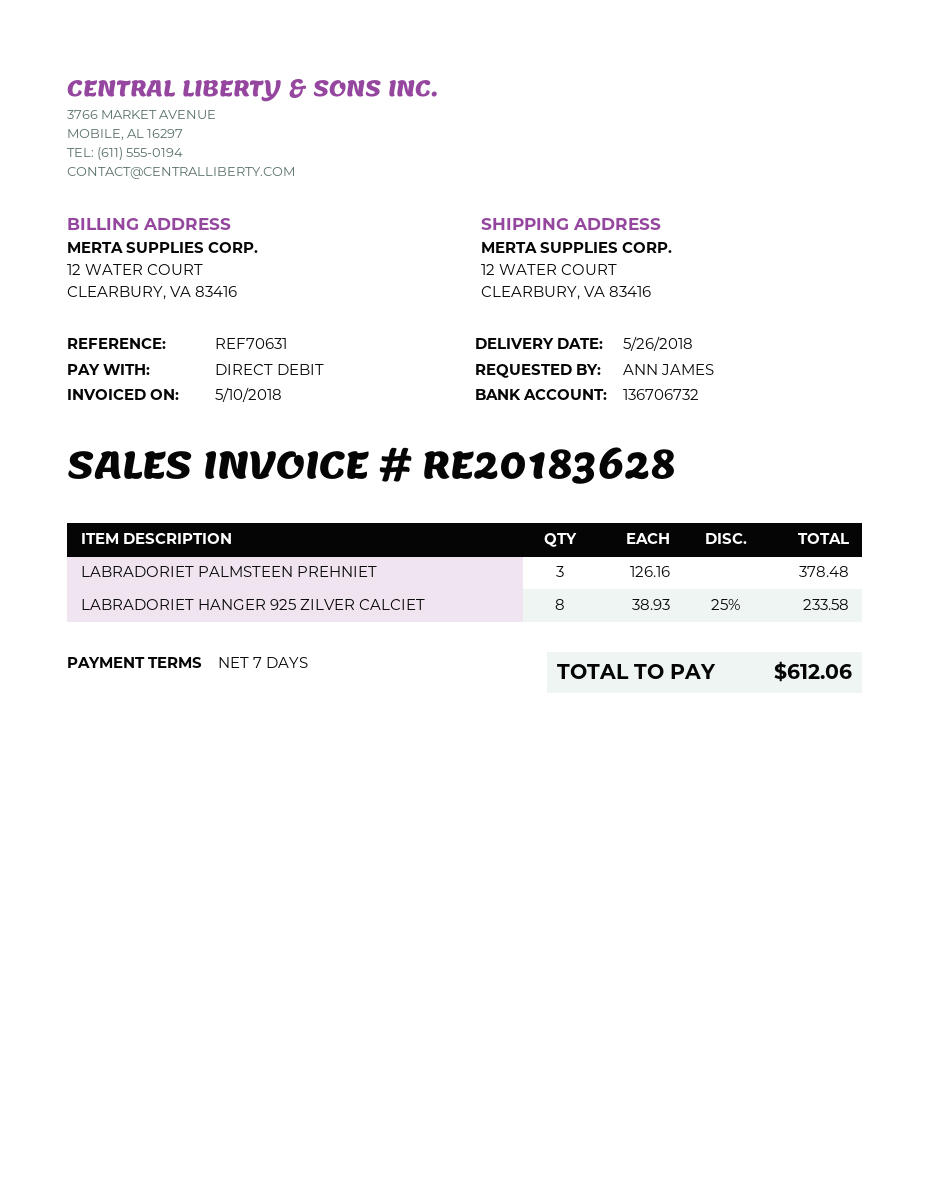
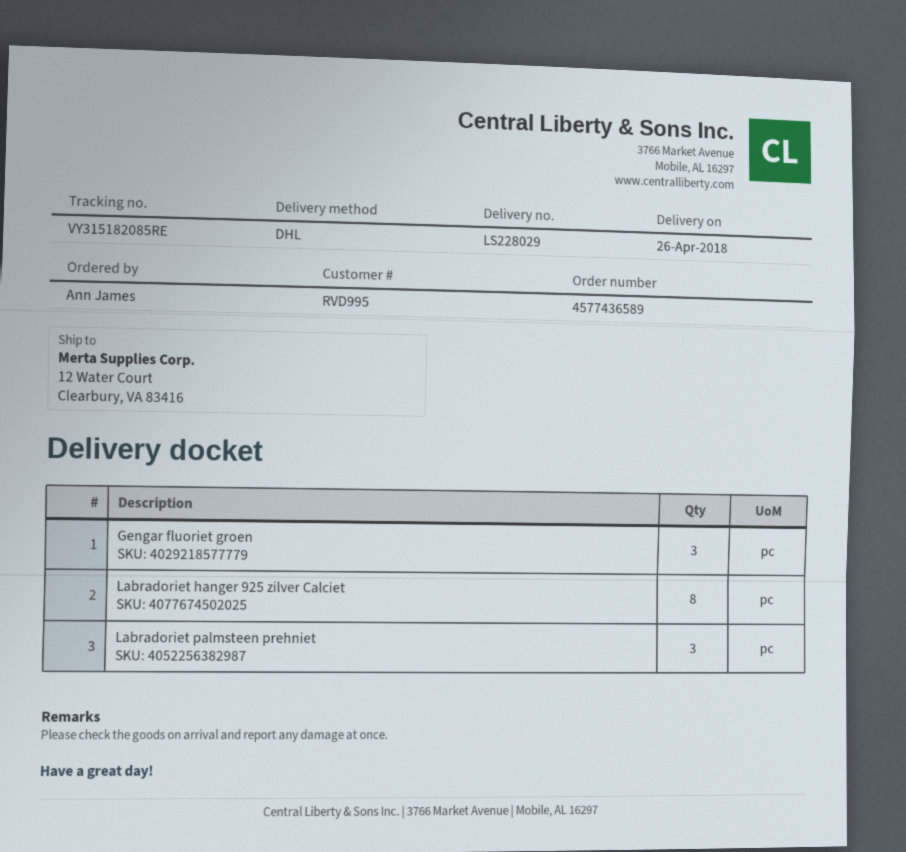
delivery date: 2018-05-26 -> 2018-04-26
Gengar fluoriet groen: none -> 3

